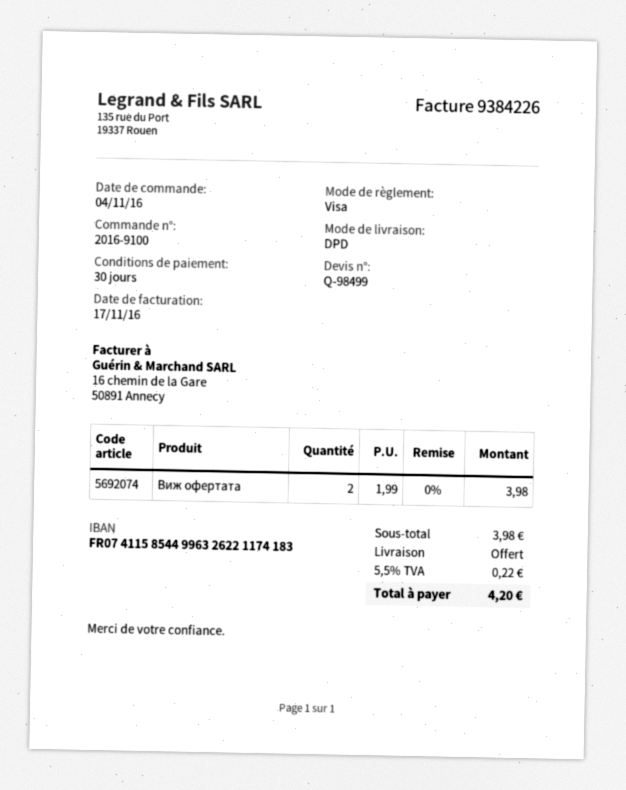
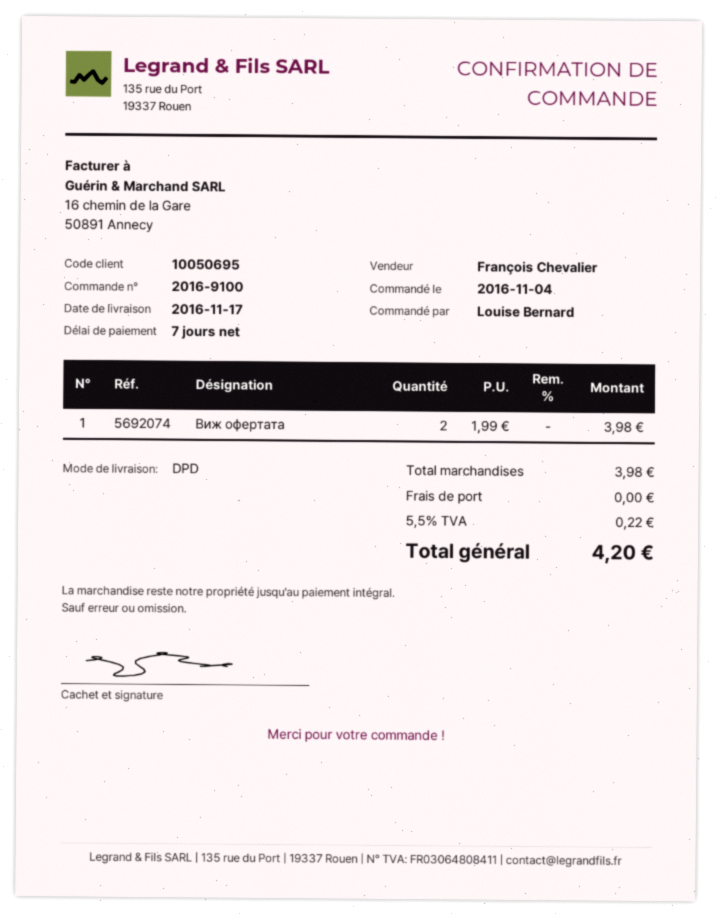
payment terms: 30 days -> 7 days

